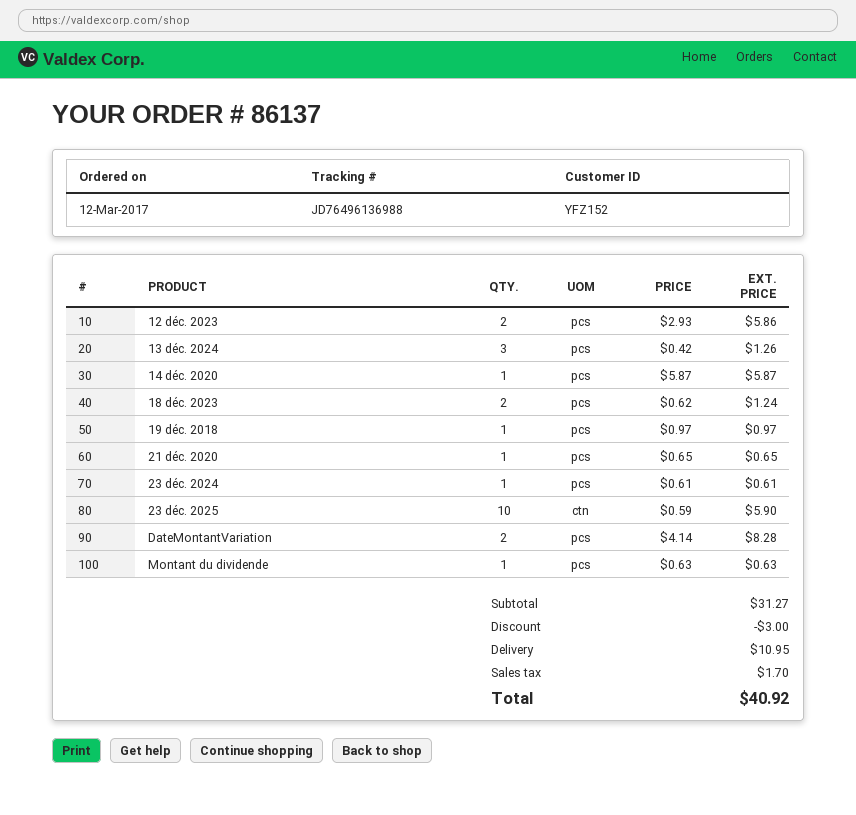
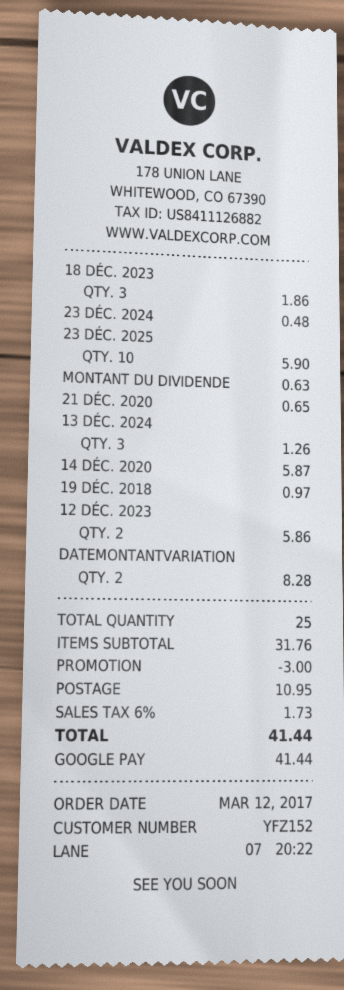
18 déc. 2023: 2 for 1.24 -> 3 for 1.86
23 déc. 2024: 1 for 0.61 -> 1 for 0.48
subtotal: 31.27 -> 31.76
tax: 1.70 -> 1.73
total: 40.92 -> 41.44

